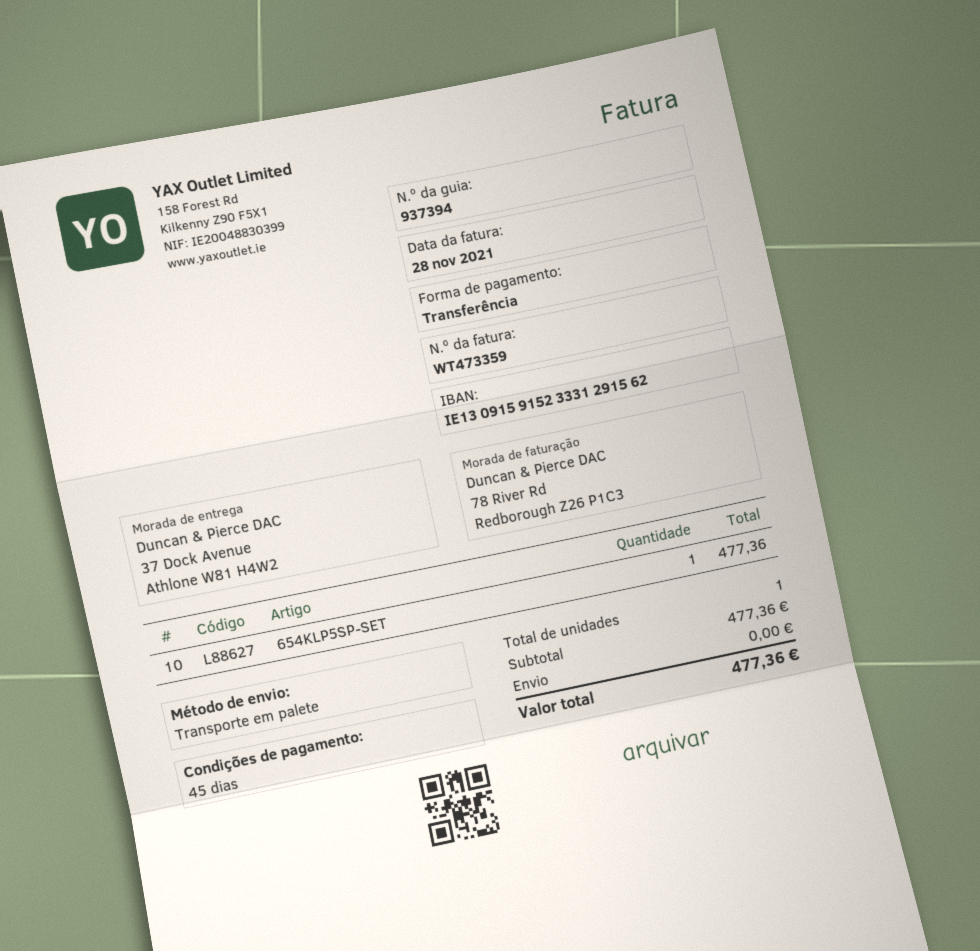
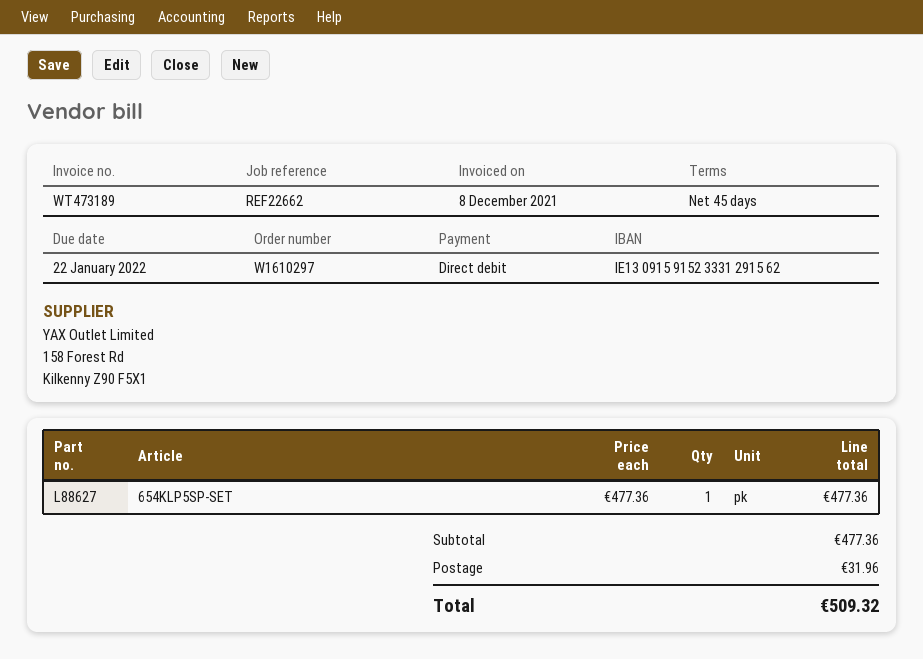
invoice number: WT473359 -> WT473189
invoice date: 2021-11-28 -> 2021-12-08
payment method: bank transfer -> direct debit
shipping: 0.00 -> 31.96
total: 477.36 -> 509.32

